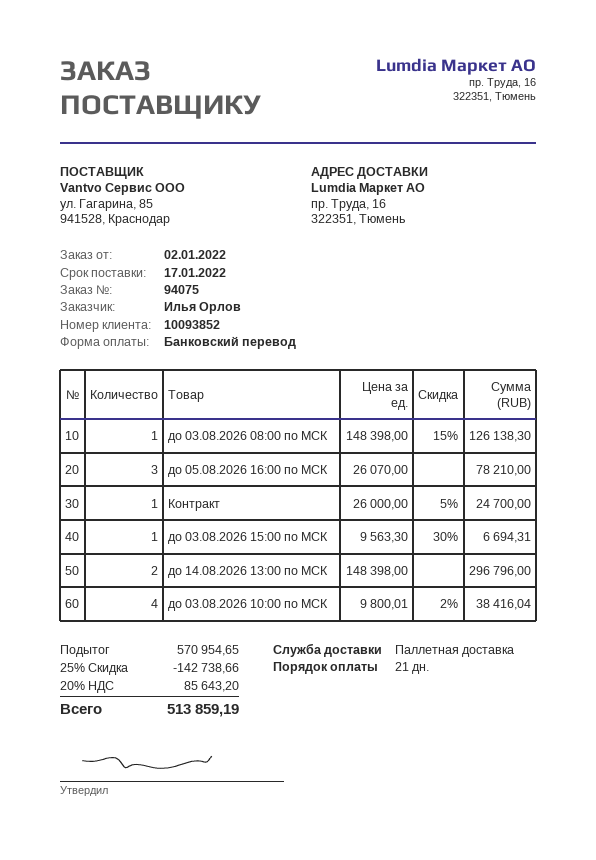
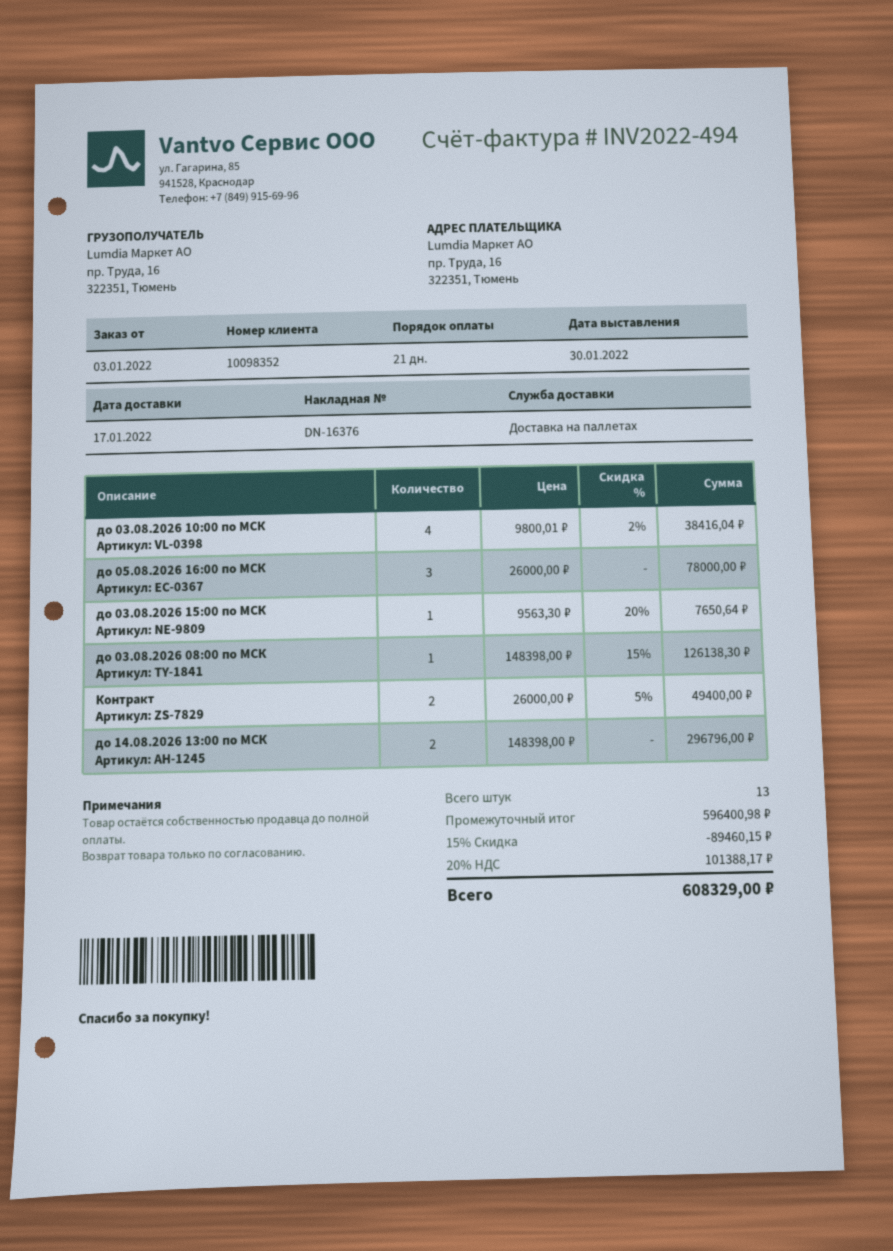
order date: 2022-01-02 -> 2022-01-03
customer number: 10093852 -> 10098352
до 05.08.2026 16:00 по МСК: 3 x 26070.00 = 78210.00 -> 3 x 26000.00 = 78000.00
Контракт: 1 x 26000.00 - 5% = 24700.00 -> 2 x 26000.00 - 5% = 49400.00
до 03.08.2026 15:00 по МСК: 1 x 9563.30 - 30% = 6694.31 -> 1 x 9563.30 - 20% = 7650.64
subtotal: 570954.65 -> 596400.98
discount: 25% = 142738.66 -> 15% = 89460.15
tax: 20% = 85643.20 -> 20% = 101388.17
total: 513859.19 -> 608329.00

